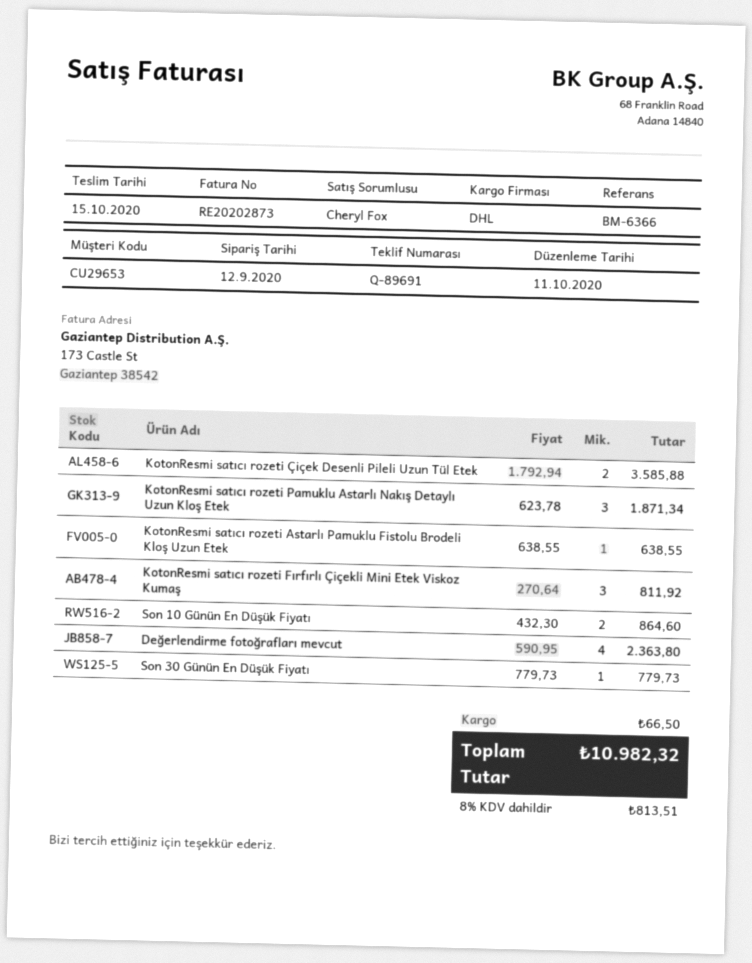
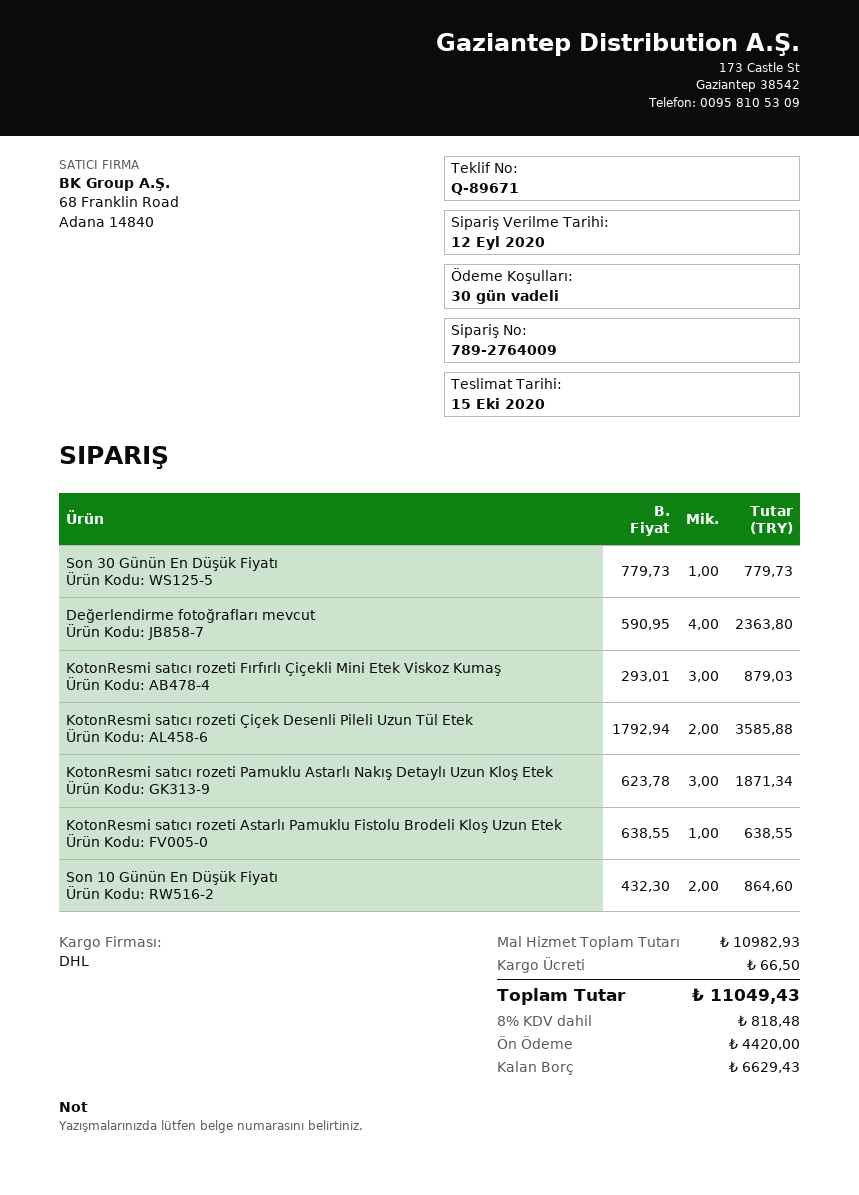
quote number: Q-89691 -> Q-89671
KotonResmi satıcı rozeti Fırfırlı Çiçekli Mini Etek Viskoz Kumaş: 3 x 270.64 = 811.92 -> 3 x 293.01 = 879.03
tax: 8% = 813.51 -> 8% = 818.48
total: 10982.32 -> 11049.43

